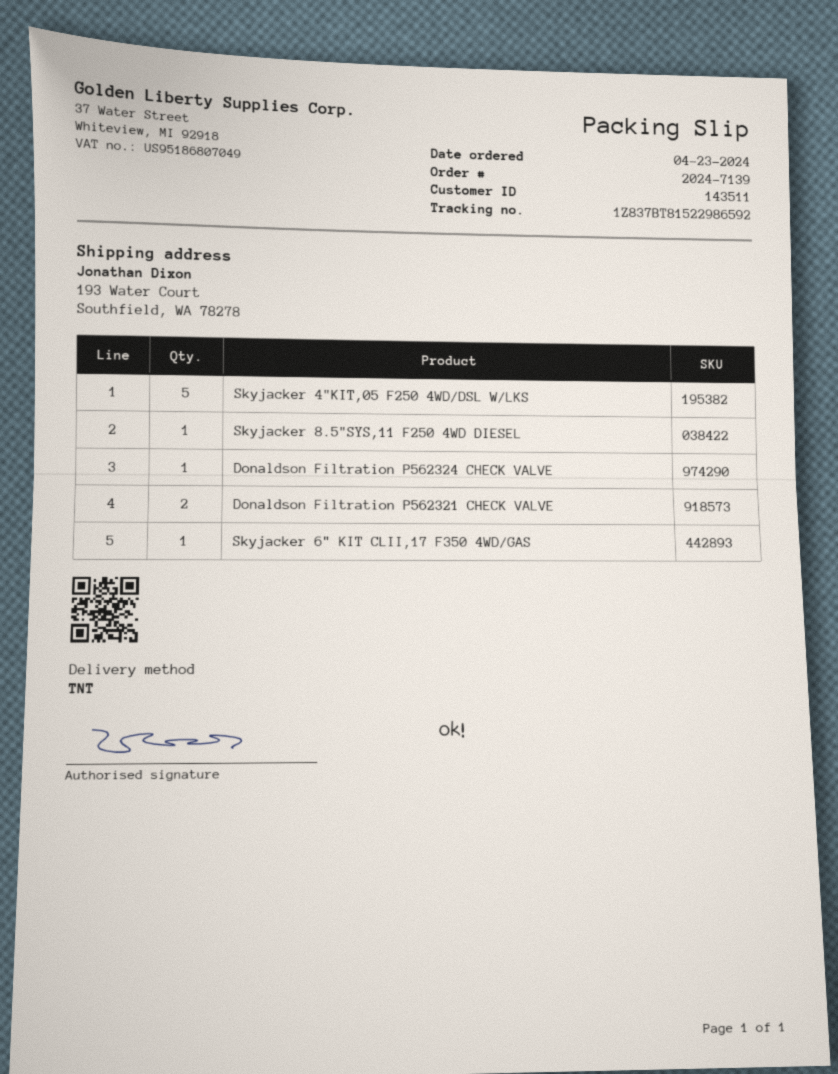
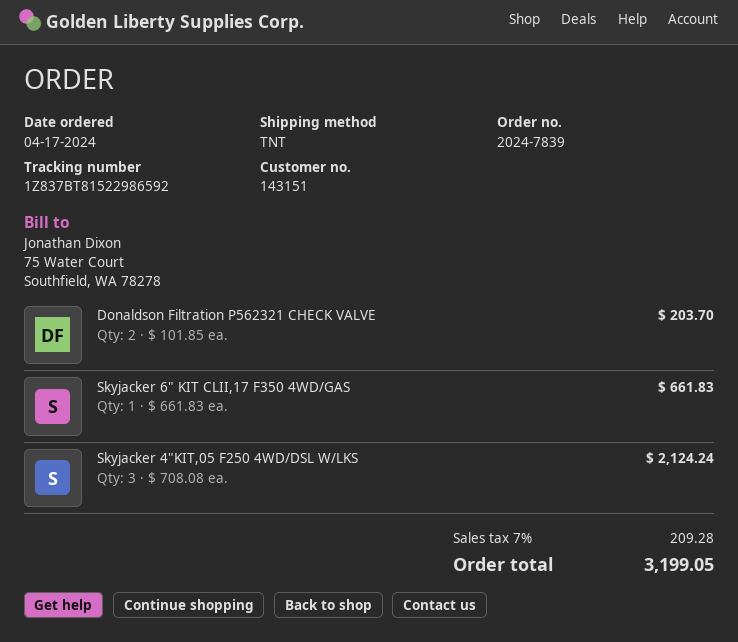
order number: 2024-7139 -> 2024-7839
order date: 2024-04-23 -> 2024-04-17
customer number: 143511 -> 143151
Skyjacker 4"KIT,05 F250 4WD/DSL W/LKS: 5 -> 3
Skyjacker 8.5"SYS,11 F250 4WD DIESEL: 1 -> none
Donaldson Filtration P562324 CHECK VALVE: 1 -> none

